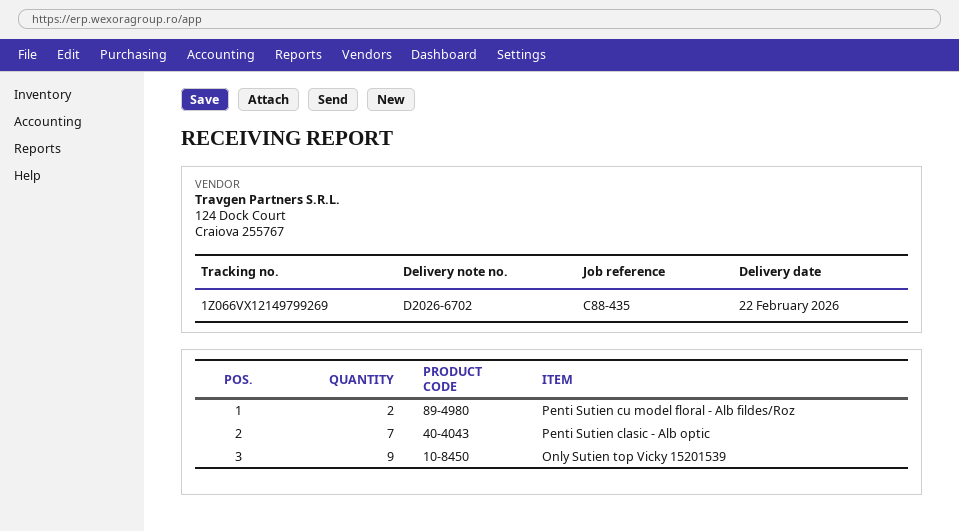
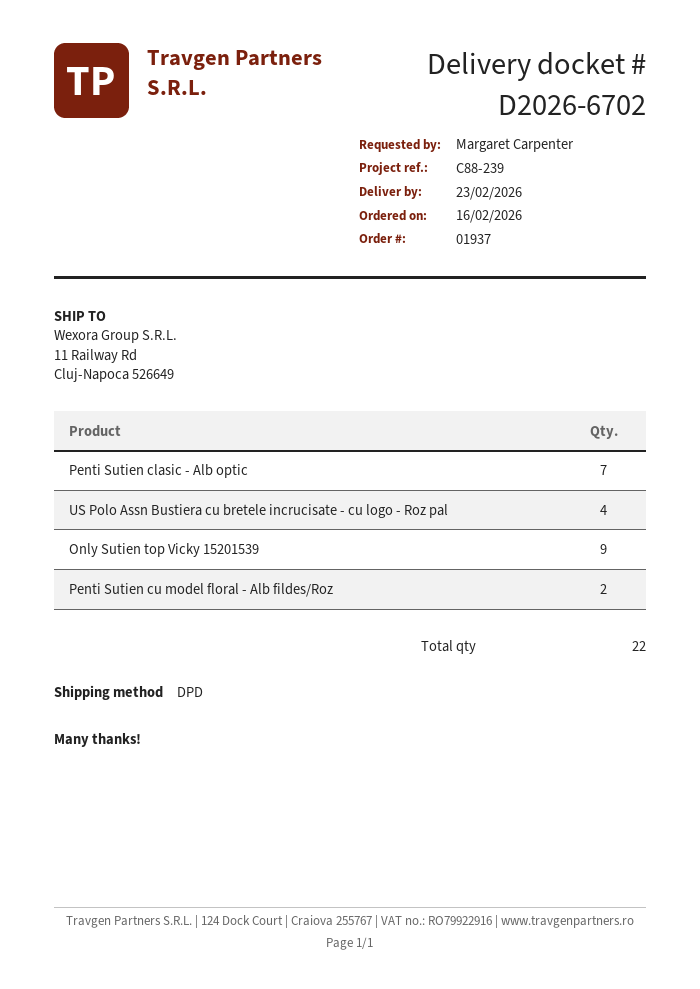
delivery date: 2026-02-22 -> 2026-02-23
reference: C88-435 -> C88-239
US Polo Assn Bustiera cu bretele incrucisate - cu logo - Roz pal: none -> 4

